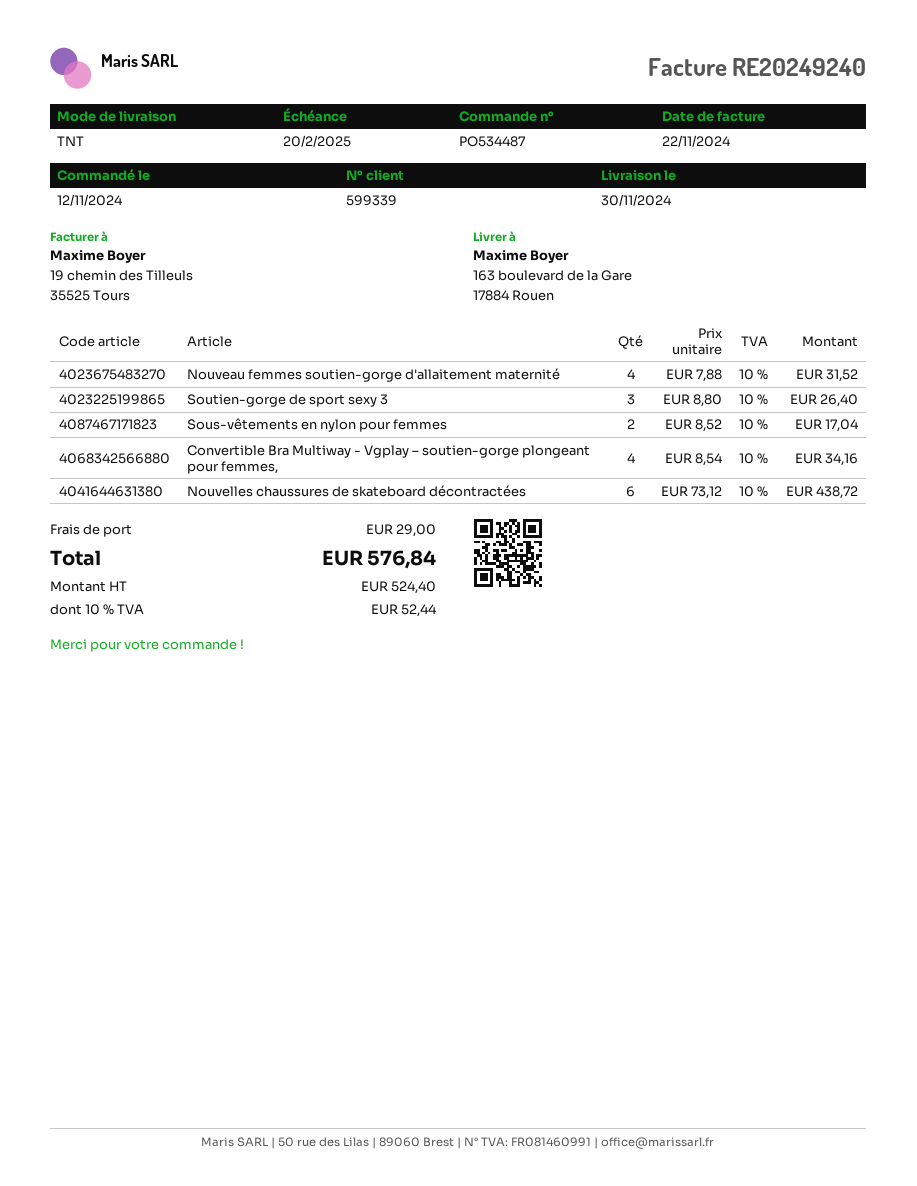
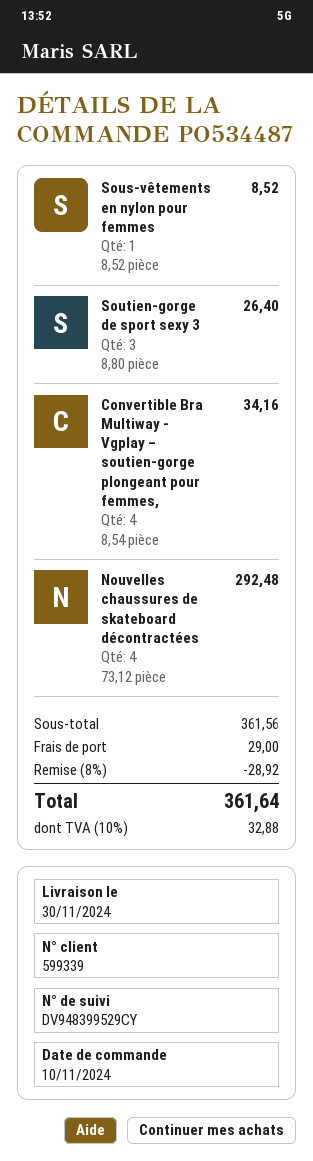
order date: 2024-11-12 -> 2024-11-10
Nouveau femmes soutien-gorge d'allaitement maternité: 4 x 7.88 = 31.52 -> none
Sous-vêtements en nylon pour femmes: 2 x 8.52 = 17.04 -> 1 x 8.52 = 8.52
Nouvelles chaussures de skateboard décontractées: 6 x 73.12 = 438.72 -> 4 x 73.12 = 292.48
discount: none -> 8% = 28.92
tax: 10% = 52.44 -> 10% = 32.88
total: 576.84 -> 361.64

